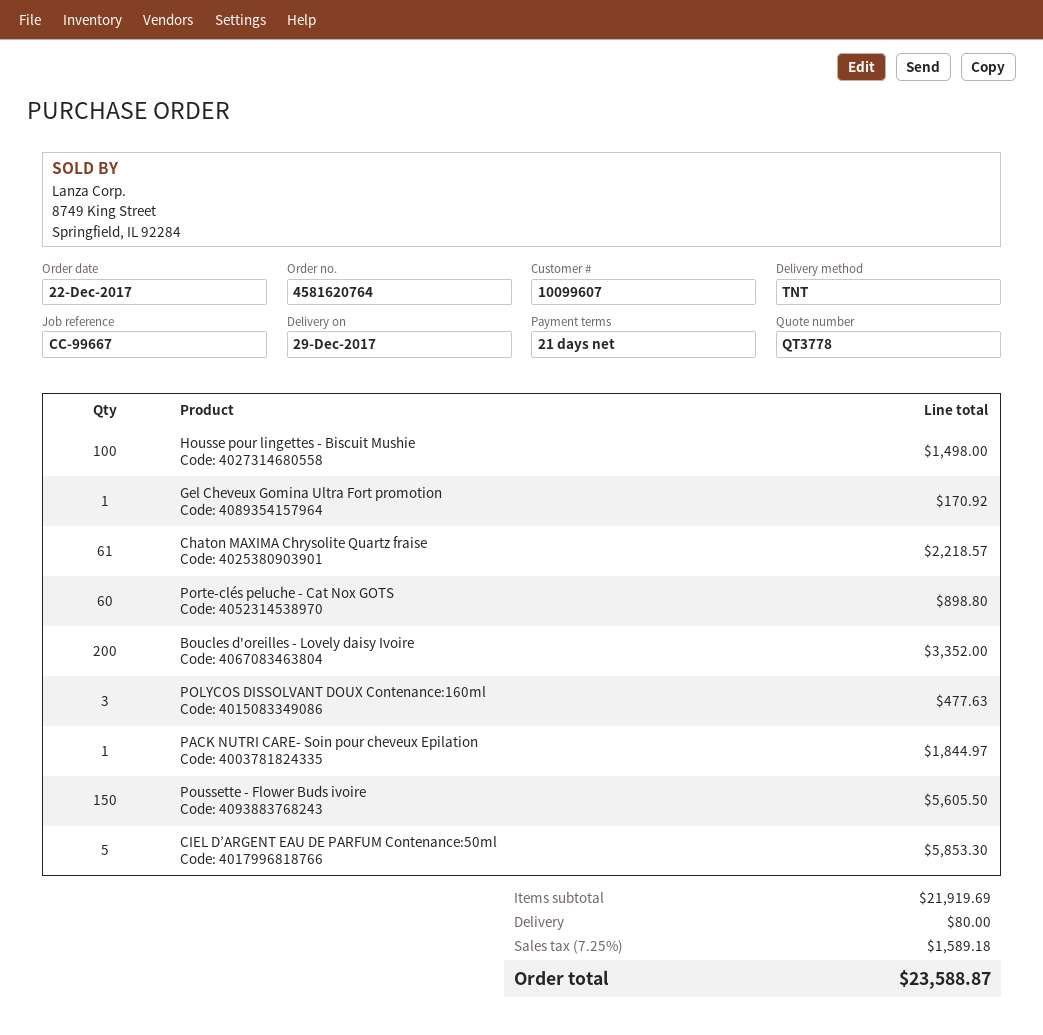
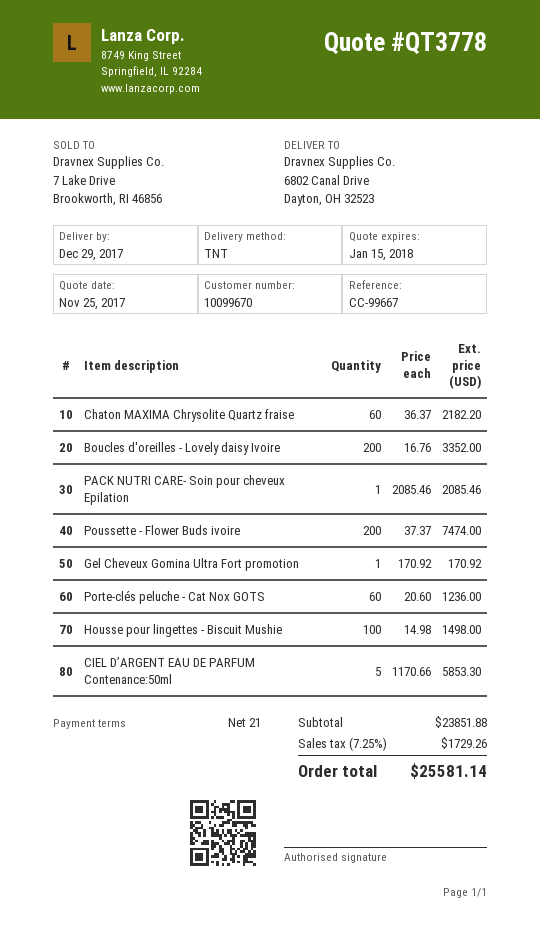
customer number: 10099607 -> 10099670
Chaton MAXIMA Chrysolite Quartz fraise: 61 for 2218.57 -> 60 for 2182.20
Porte-clés peluche - Cat Nox GOTS: 60 for 898.80 -> 60 for 1236.00
POLYCOS DISSOLVANT DOUX Contenance:160ml: 3 for 477.63 -> none
PACK NUTRI CARE- Soin pour cheveux Epilation: 1 for 1844.97 -> 1 for 2085.46
Poussette - Flower Buds ivoire: 150 for 5605.50 -> 200 for 7474.00
subtotal: 21919.69 -> 23851.88
shipping: 80.00 -> none
tax: 7.25% = 1589.18 -> 7.25% = 1729.26
total: 23588.87 -> 25581.14

